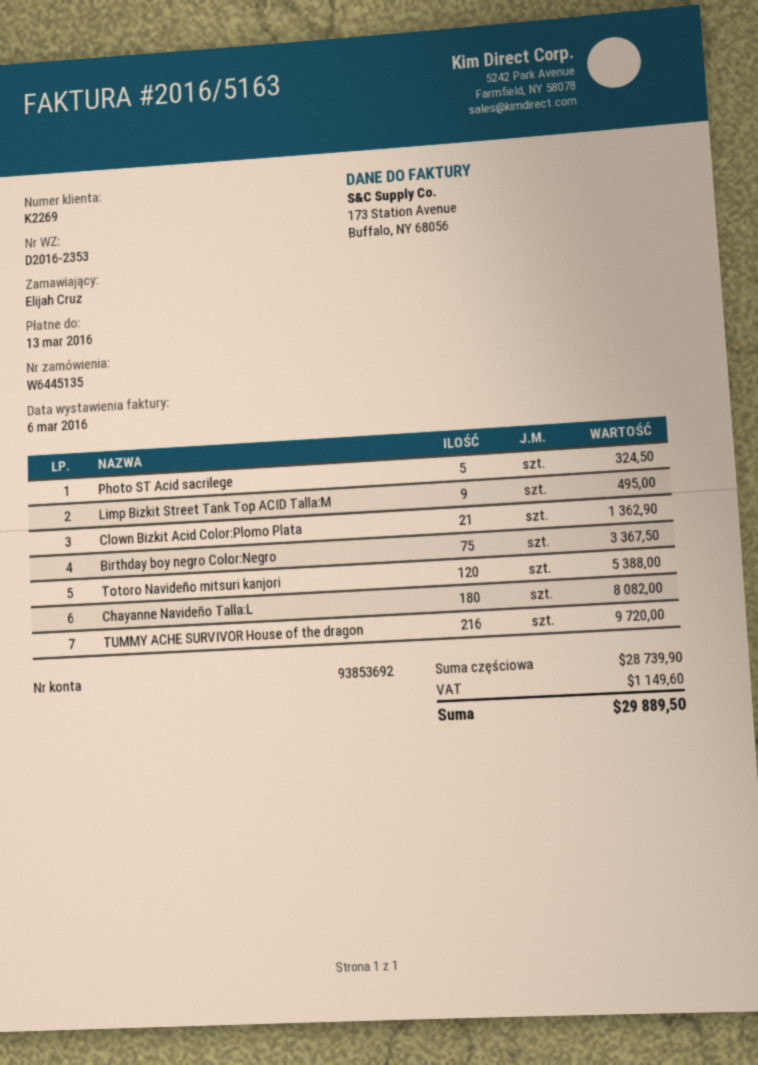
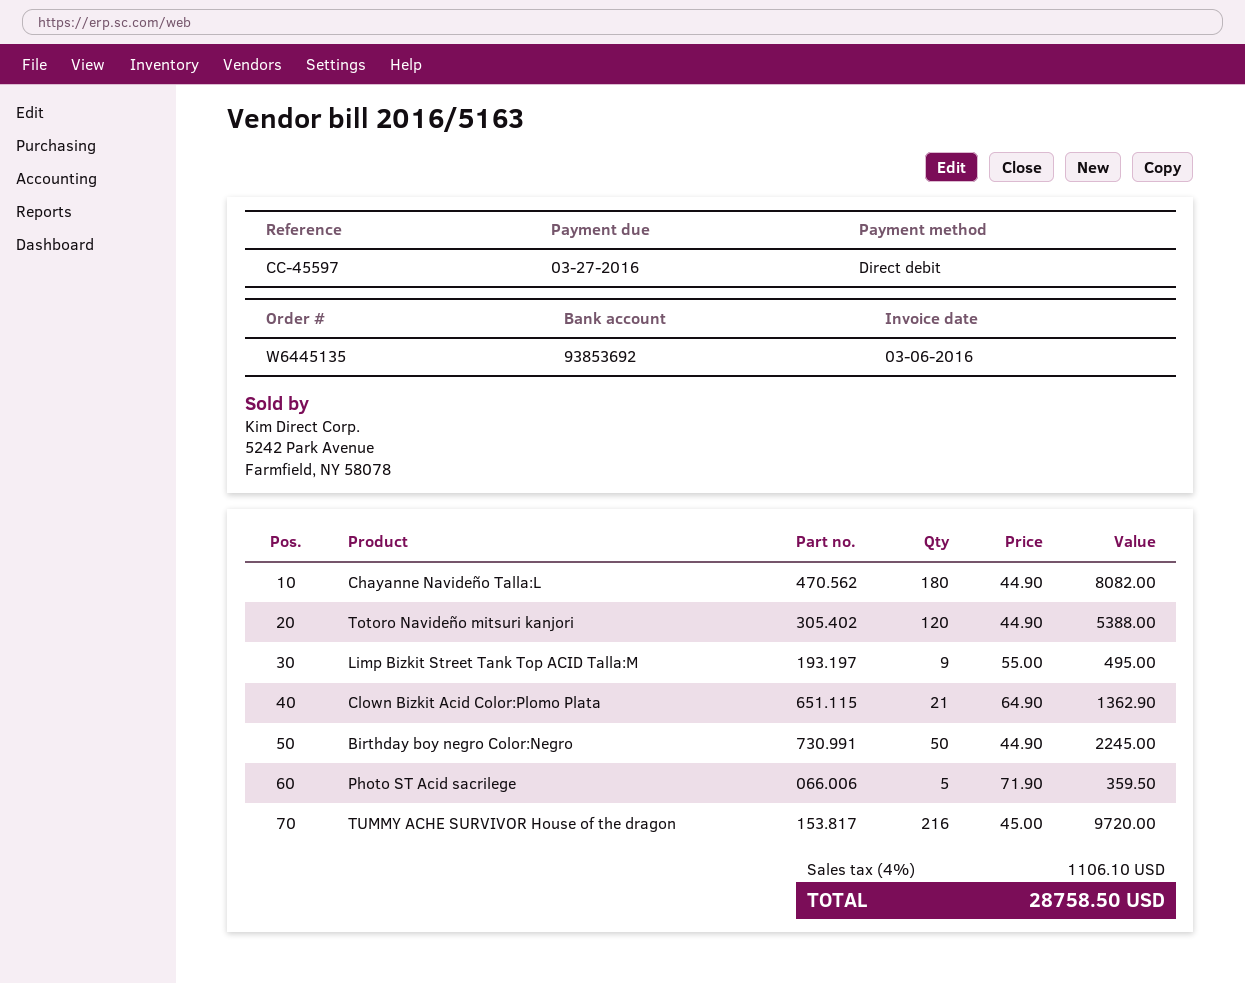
due date: 2016-03-13 -> 2016-03-27
Photo ST Acid sacrilege: 5 for 324.50 -> 5 for 359.50
Birthday boy negro Color:Negro: 75 for 3367.50 -> 50 for 2245.00
tax: 1149.60 -> 1106.10
total: 29889.50 -> 28758.50

